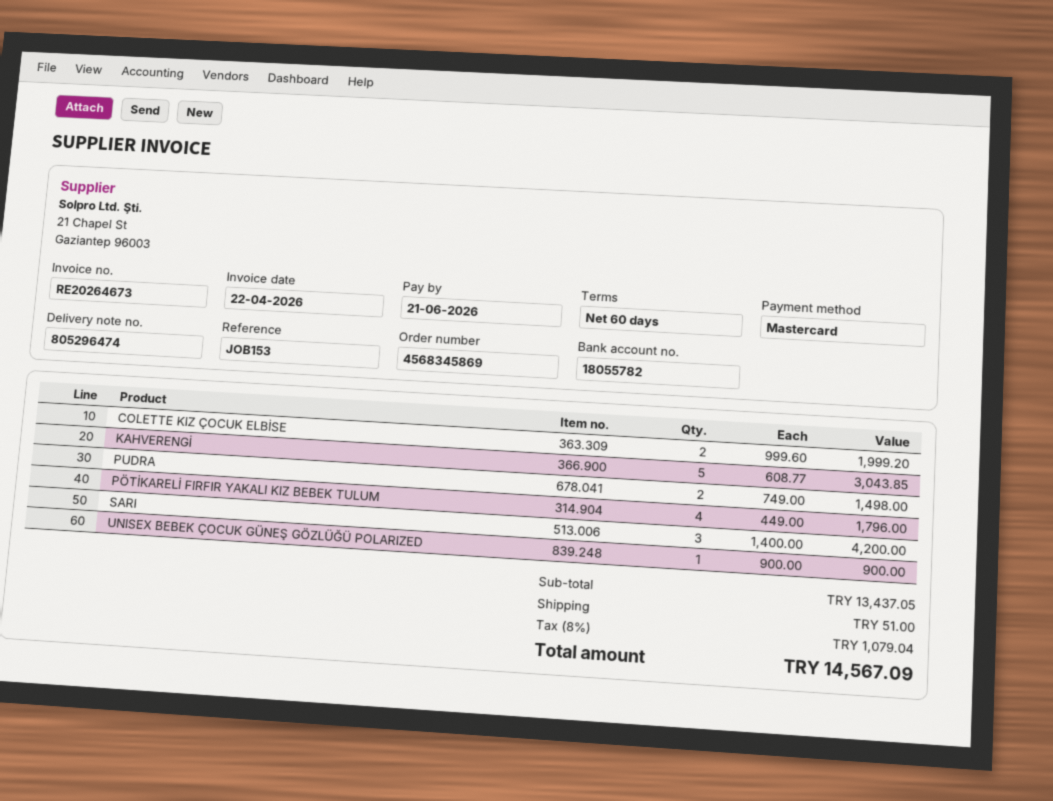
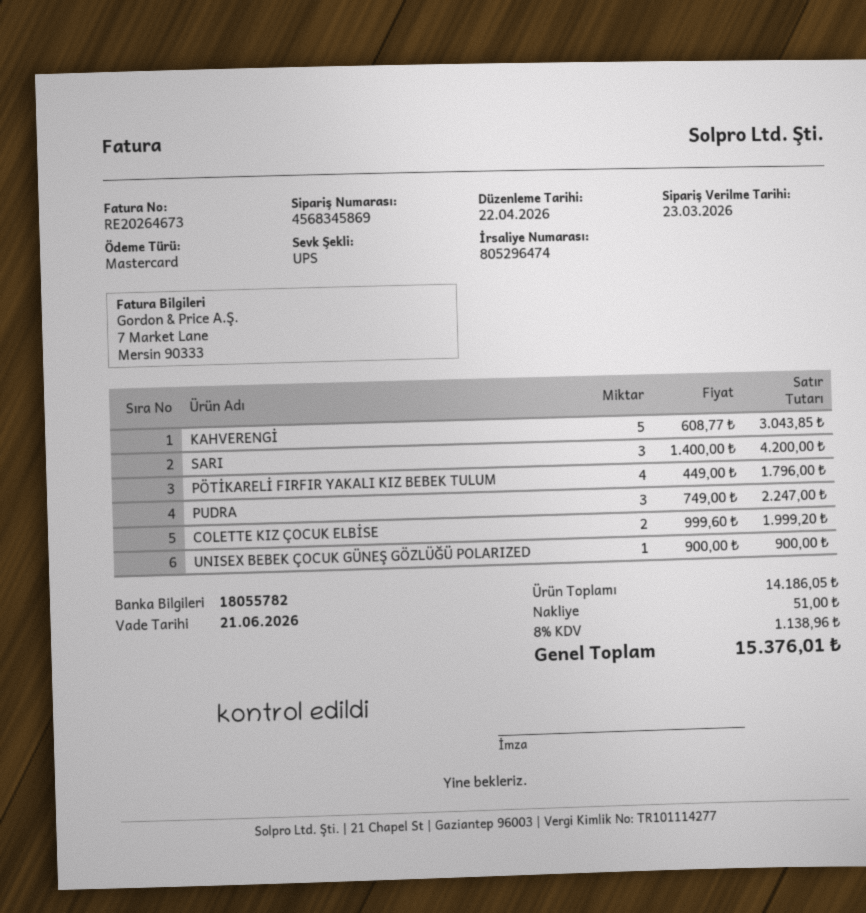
PUDRA: 2 x 749.00 = 1498.00 -> 3 x 749.00 = 2247.00
subtotal: 13437.05 -> 14186.05
tax: 8% = 1079.04 -> 8% = 1138.96
total: 14567.09 -> 15376.01

